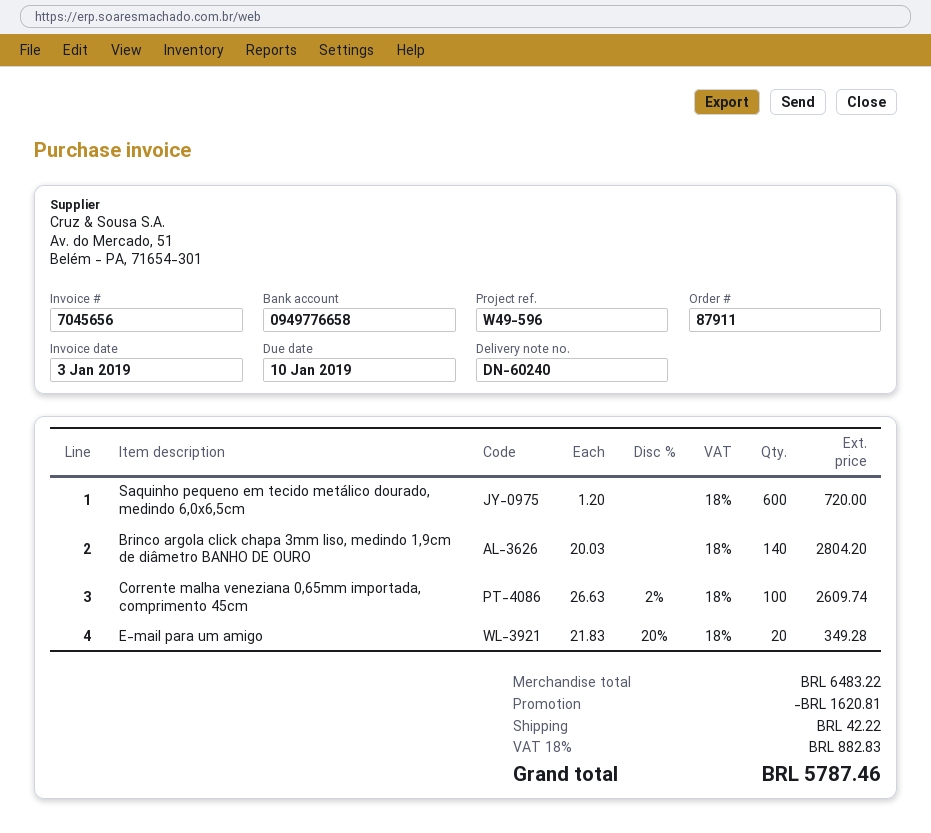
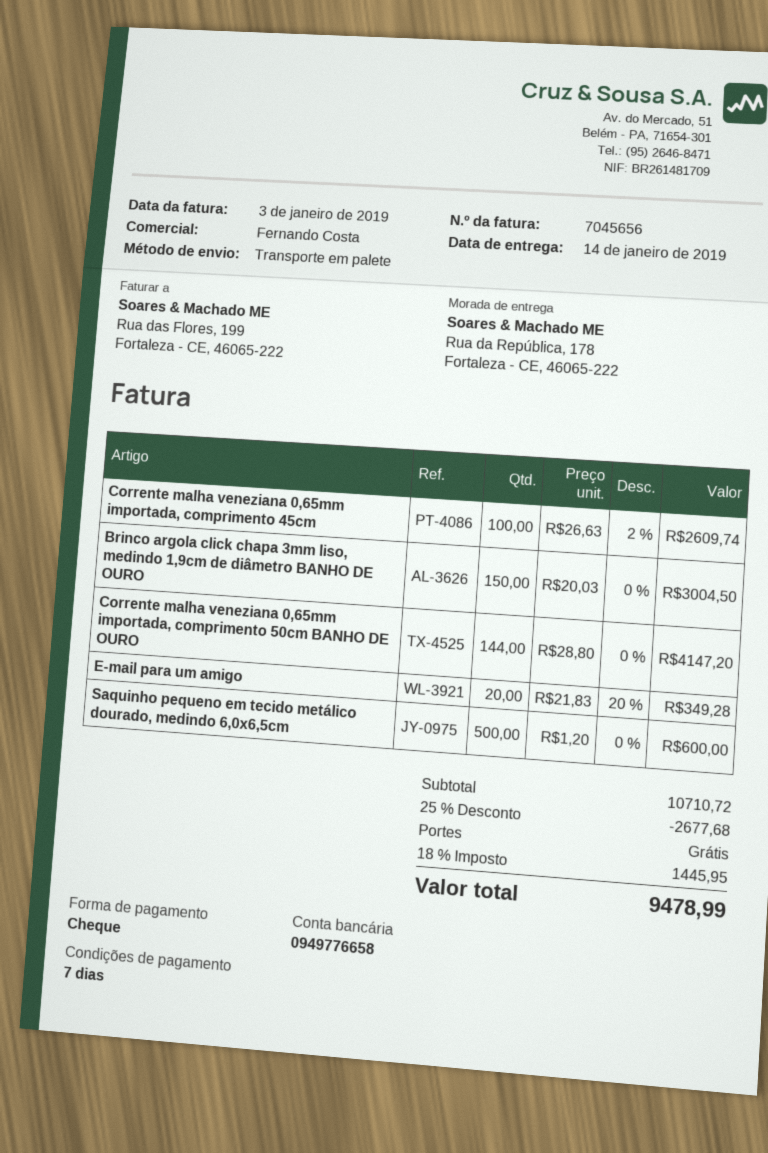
Saquinho pequeno em tecido metálico dourado, medindo 6,0x6,5cm: 600 x 1.20 = 720.00 -> 500 x 1.20 = 600.00
Brinco argola click chapa 3mm liso, medindo 1,9cm de diâmetro BANHO DE OURO: 140 x 20.03 = 2804.20 -> 150 x 20.03 = 3004.50
Corrente malha veneziana 0,65mm importada, comprimento 50cm BANHO DE OURO: none -> 144 x 28.80 = 4147.20
subtotal: 6483.22 -> 10710.72
discount: 1620.81 -> 2677.68
shipping: 42.22 -> 0.00
tax: 18% = 882.83 -> 18% = 1445.95
total: 5787.46 -> 9478.99

